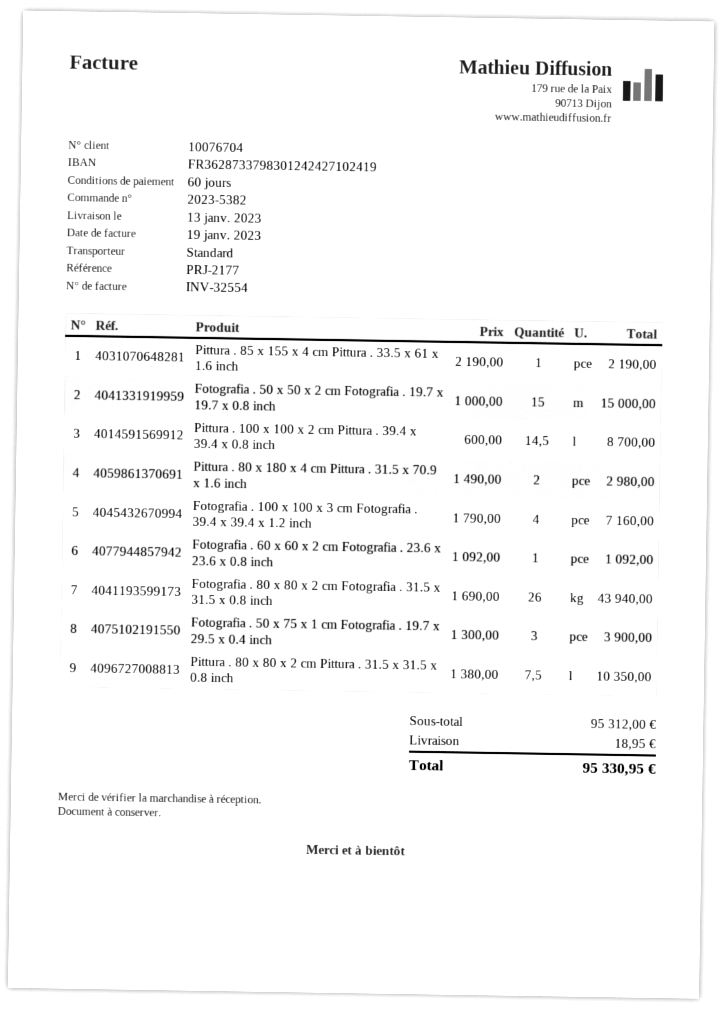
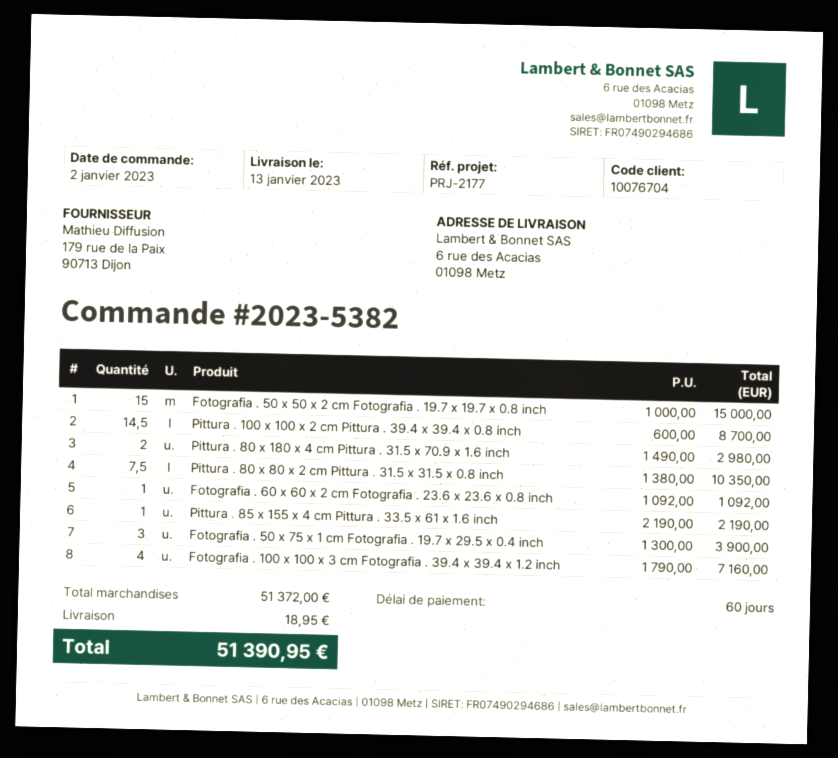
Fotografia . 80 x 80 x 2 cm Fotografia . 31.5 x 31.5 x 0.8 inch: 26 x 1690.00 = 43940.00 -> none
subtotal: 95312.00 -> 51372.00
total: 95330.95 -> 51390.95

